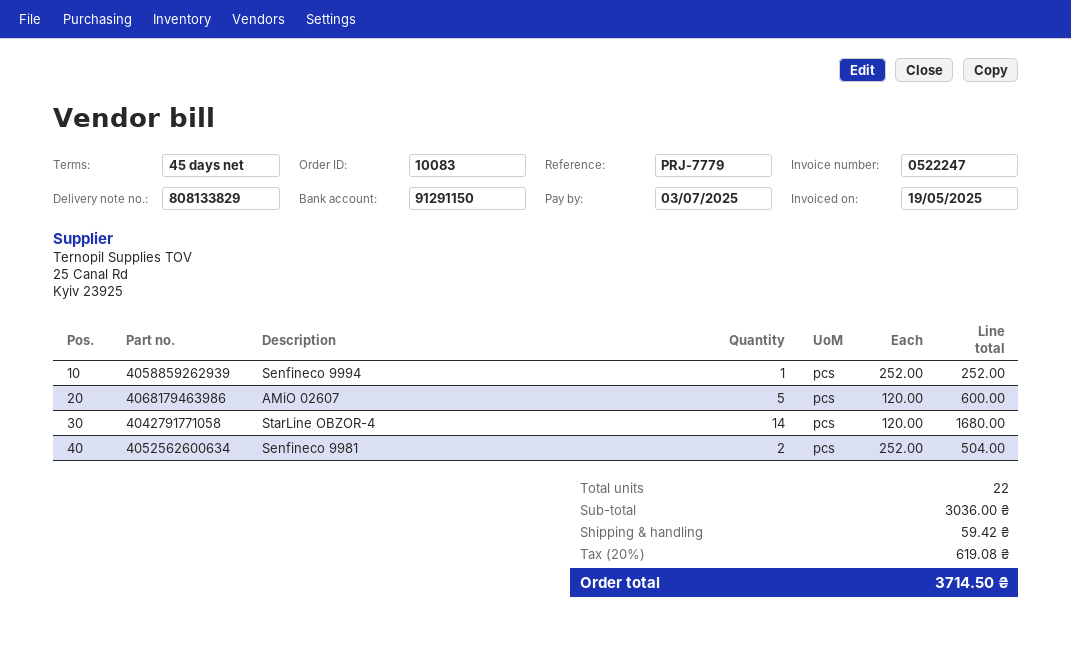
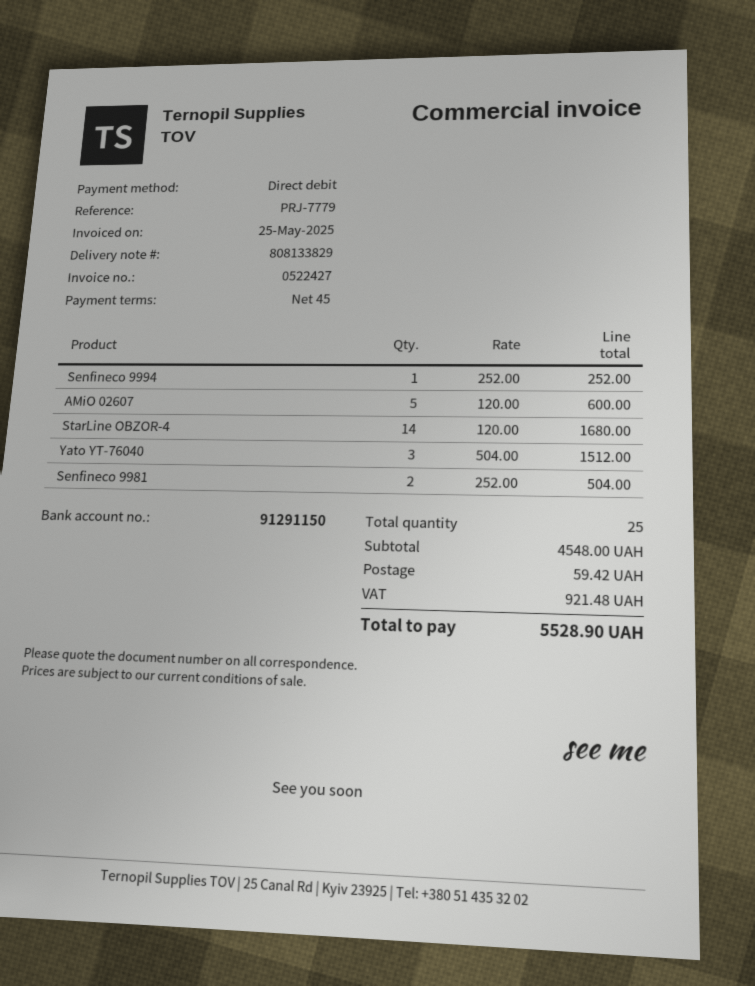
invoice number: 0522247 -> 0522427
invoice date: 2025-05-19 -> 2025-05-25
Yato YT-76040: none -> 3 x 504.00 = 1512.00
total quantity: 22 -> 25
subtotal: 3036.00 -> 4548.00
tax: 619.08 -> 921.48
total: 3714.50 -> 5528.90

